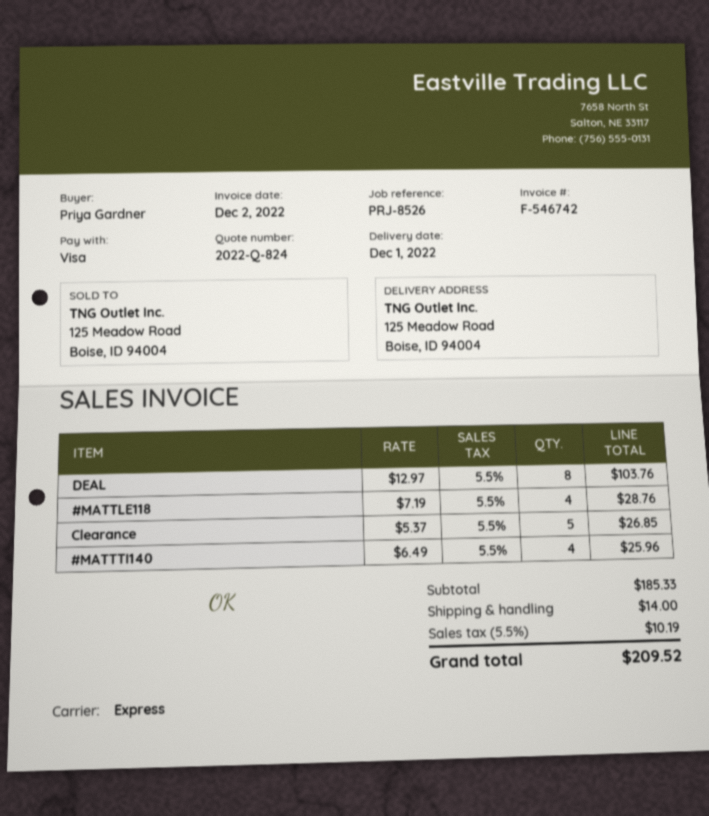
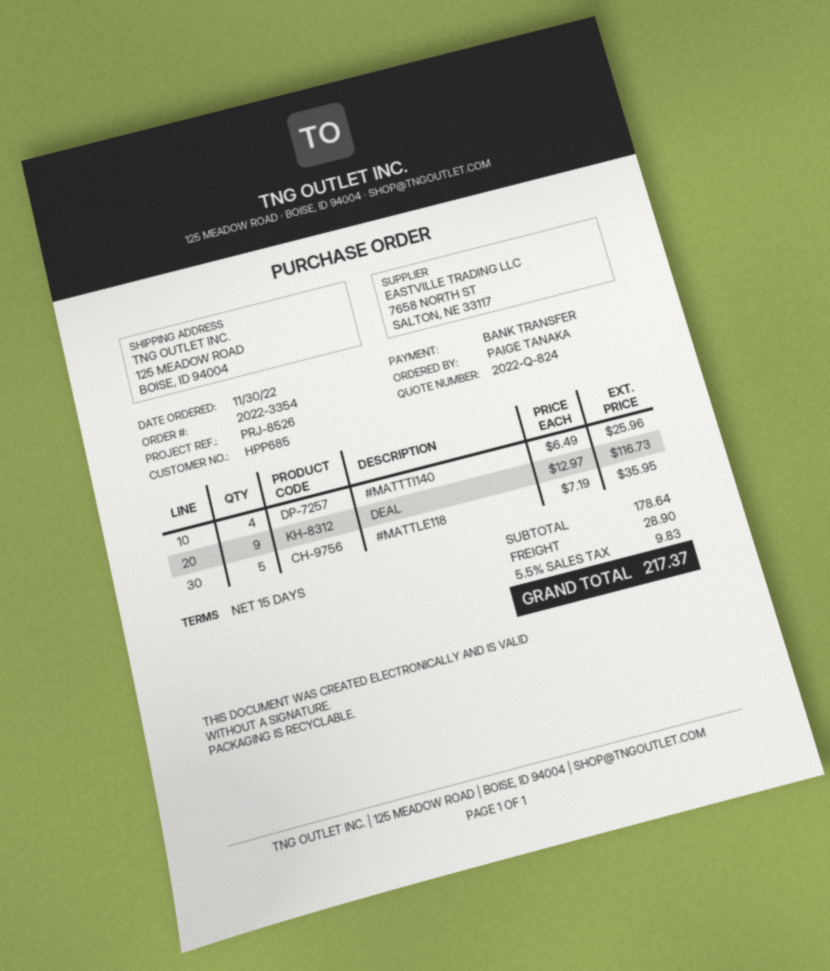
ordered by: Priya Gardner -> PAIGE TANAKA
payment method: Visa -> bank transfer
DEAL: 8 x 12.97 = 103.76 -> 9 x 12.97 = 116.73
#MATTLE118: 4 x 7.19 = 28.76 -> 5 x 7.19 = 35.95
Clearance: 5 x 5.37 = 26.85 -> none
subtotal: 185.33 -> 178.64
shipping: 14.00 -> 28.90
tax: 5.5% = 10.19 -> 5.5% = 9.83
total: 209.52 -> 217.37

